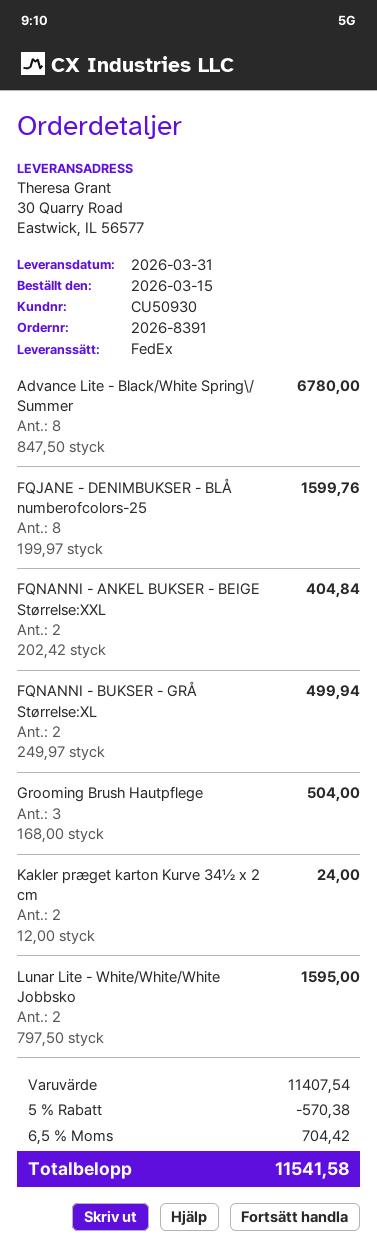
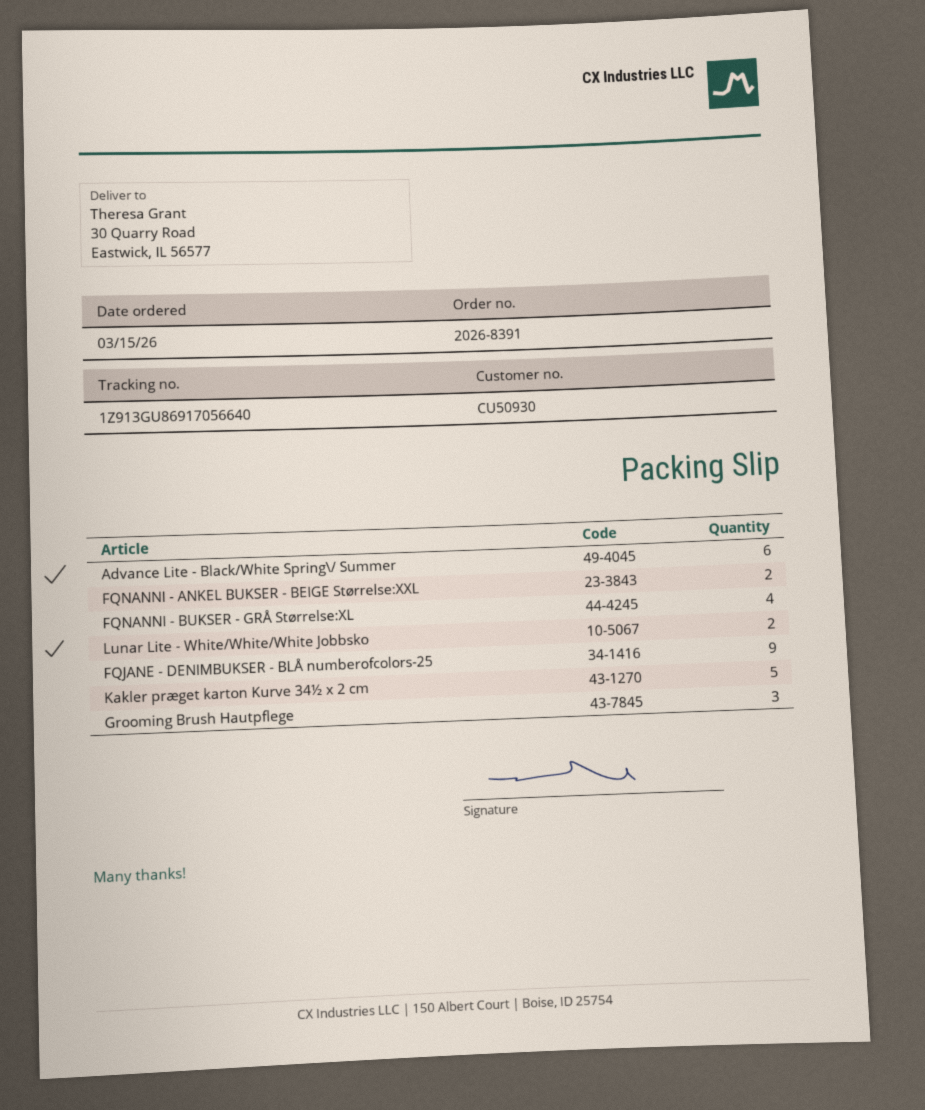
Advance Lite - Black/White Spring\/ Summer: 8 -> 6
FQJANE - DENIMBUKSER - BLÅ numberofcolors-25: 8 -> 9
FQNANNI - BUKSER - GRÅ Størrelse:XL: 2 -> 4
Kakler præget karton Kurve 34½ x 2 cm: 2 -> 5

